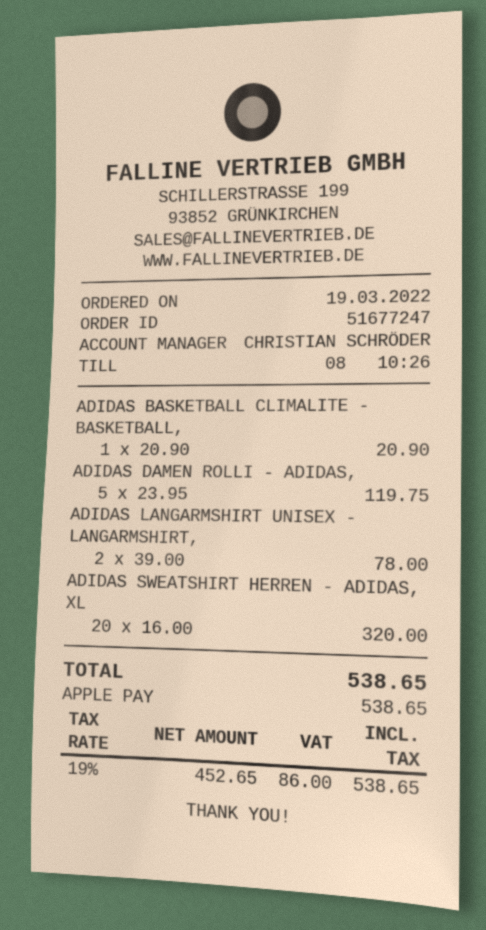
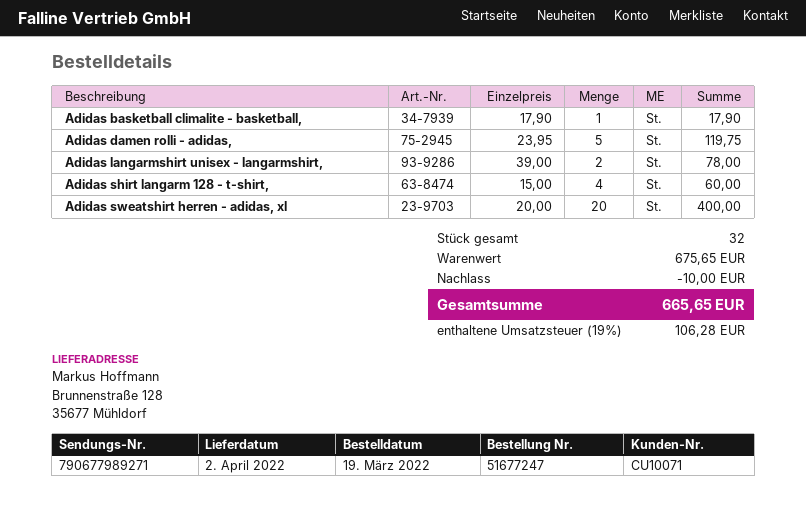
ADIDAS BASKETBALL CLIMALITE - BASKETBALL,: 1 x 20.90 = 20.90 -> 1 x 17.90 = 17.90
ADIDAS SWEATSHIRT HERREN - ADIDAS, XL: 20 x 16.00 = 320.00 -> 20 x 20.00 = 400.00
Adidas shirt langarm 128 - t-shirt,: none -> 4 x 15.00 = 60.00
discount: none -> 10.00
tax: 19% = 86.00 -> 19% = 106.28
total: 538.65 -> 665.65

